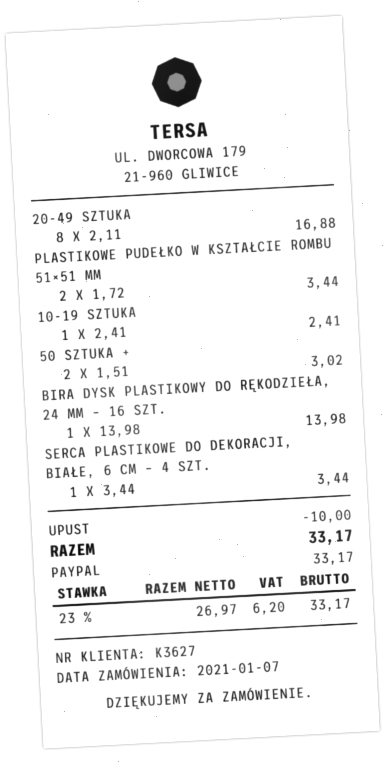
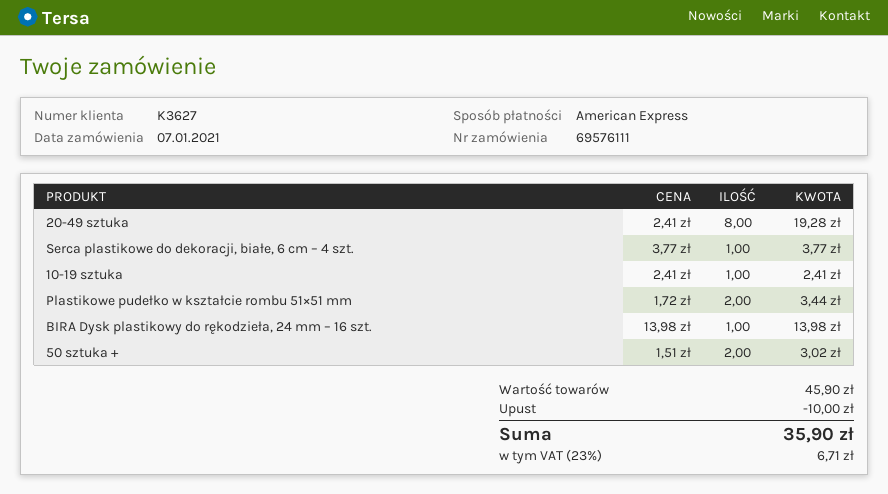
payment method: PayPal -> American Express
20-49 SZTUKA: 8 x 2.11 = 16.88 -> 8 x 2.41 = 19.28
SERCA PLASTIKOWE DO DEKORACJI, BIAŁE, 6 CM – 4 SZT.: 1 x 3.44 = 3.44 -> 1 x 3.77 = 3.77
tax: 23% = 6.20 -> 23% = 6.71
total: 33.17 -> 35.90

